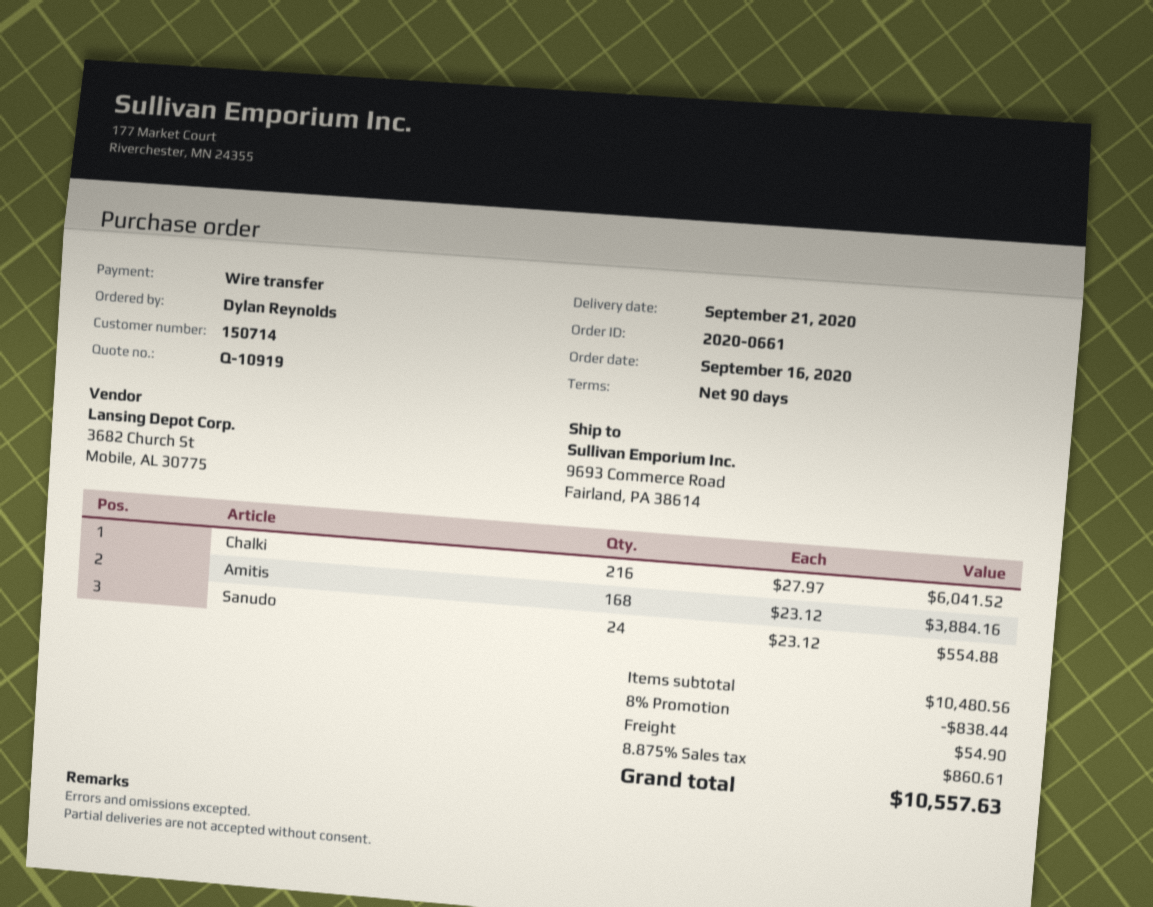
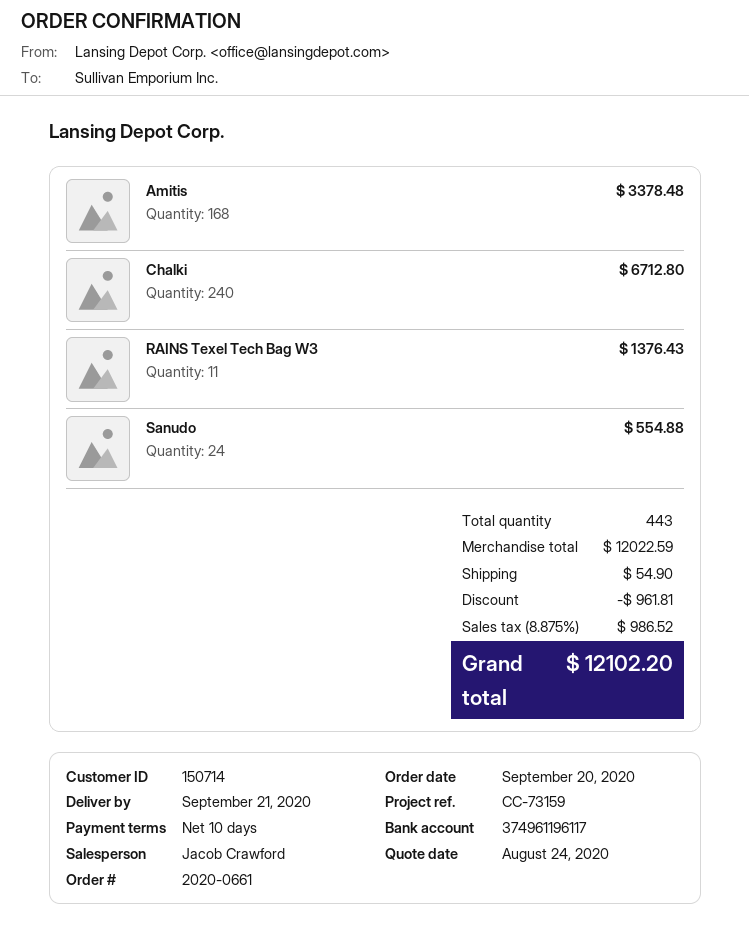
order date: 2020-09-16 -> 2020-09-20
payment terms: 90 days -> 10 days
Chalki: 216 for 6041.52 -> 240 for 6712.80
Amitis: 168 for 3884.16 -> 168 for 3378.48
RAINS Texel Tech Bag W3: none -> 11 for 1376.43
subtotal: 10480.56 -> 12022.59
discount: 838.44 -> 961.81
tax: 8.875% = 860.61 -> 8.875% = 986.52
total: 10557.63 -> 12102.20

